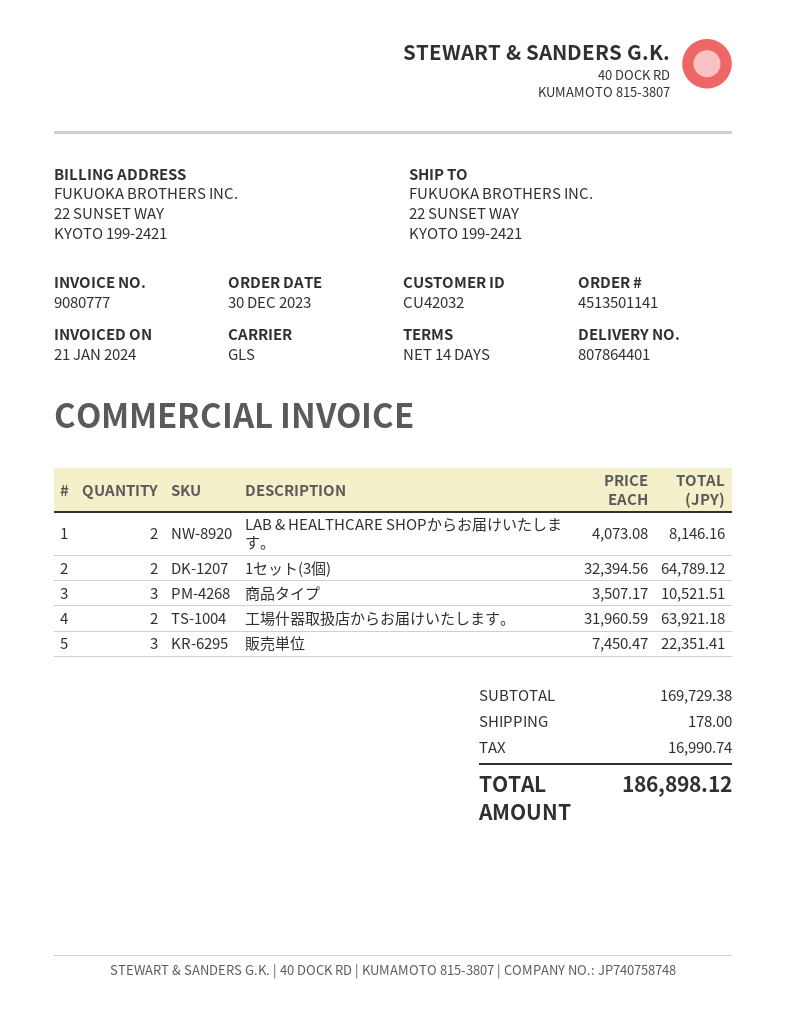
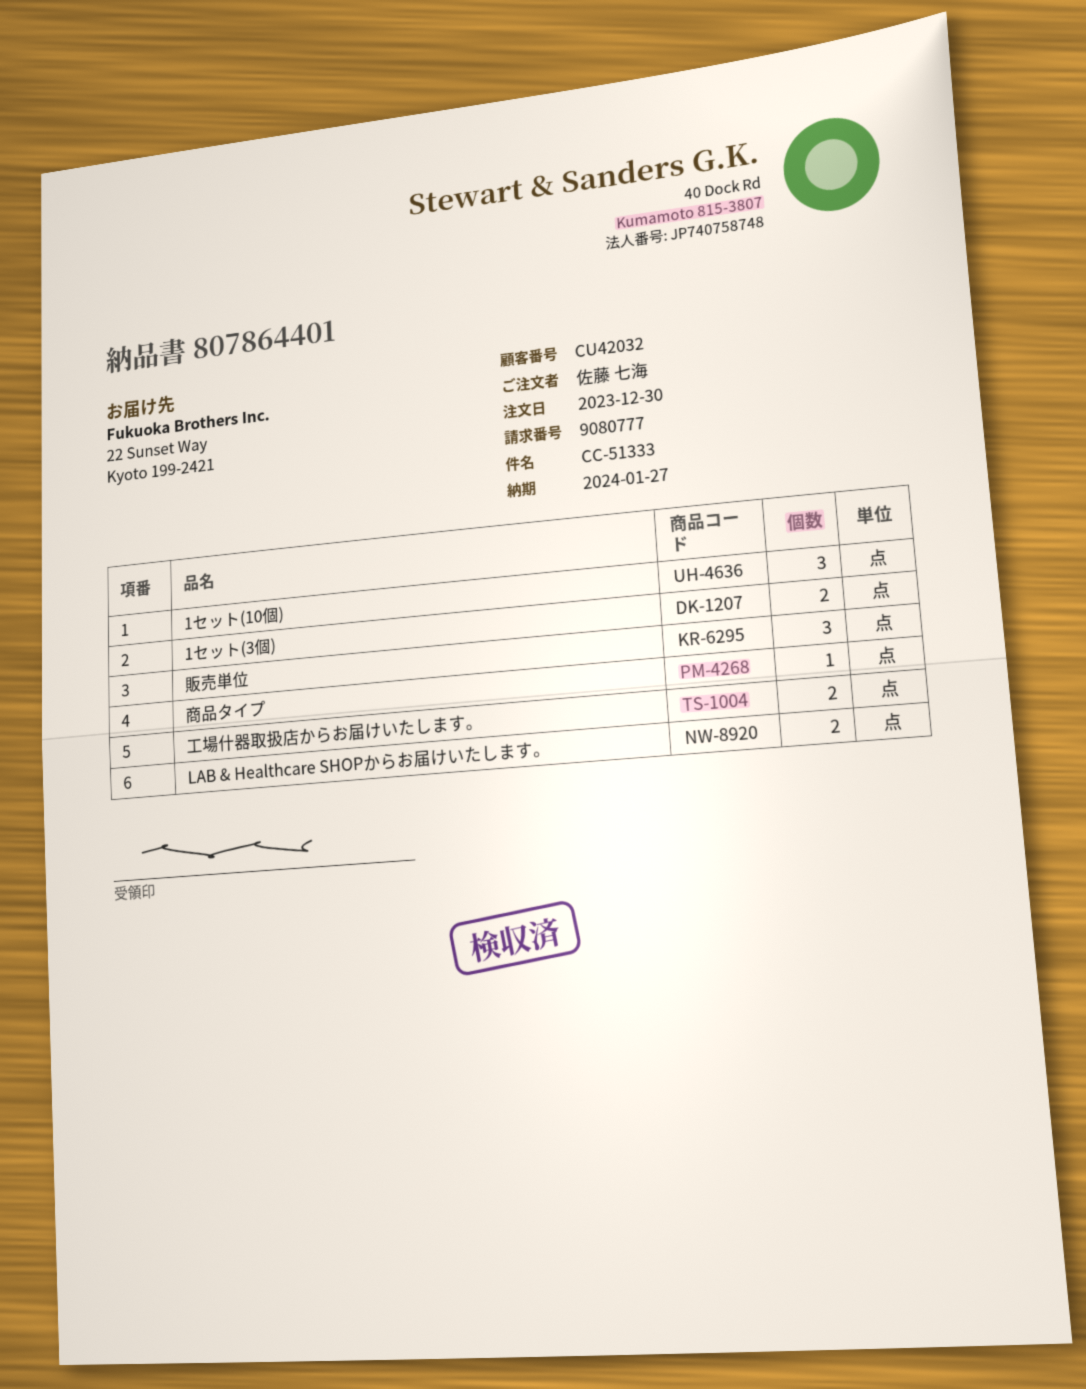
商品タイプ: 3 -> 1
1セット(10個): none -> 3

